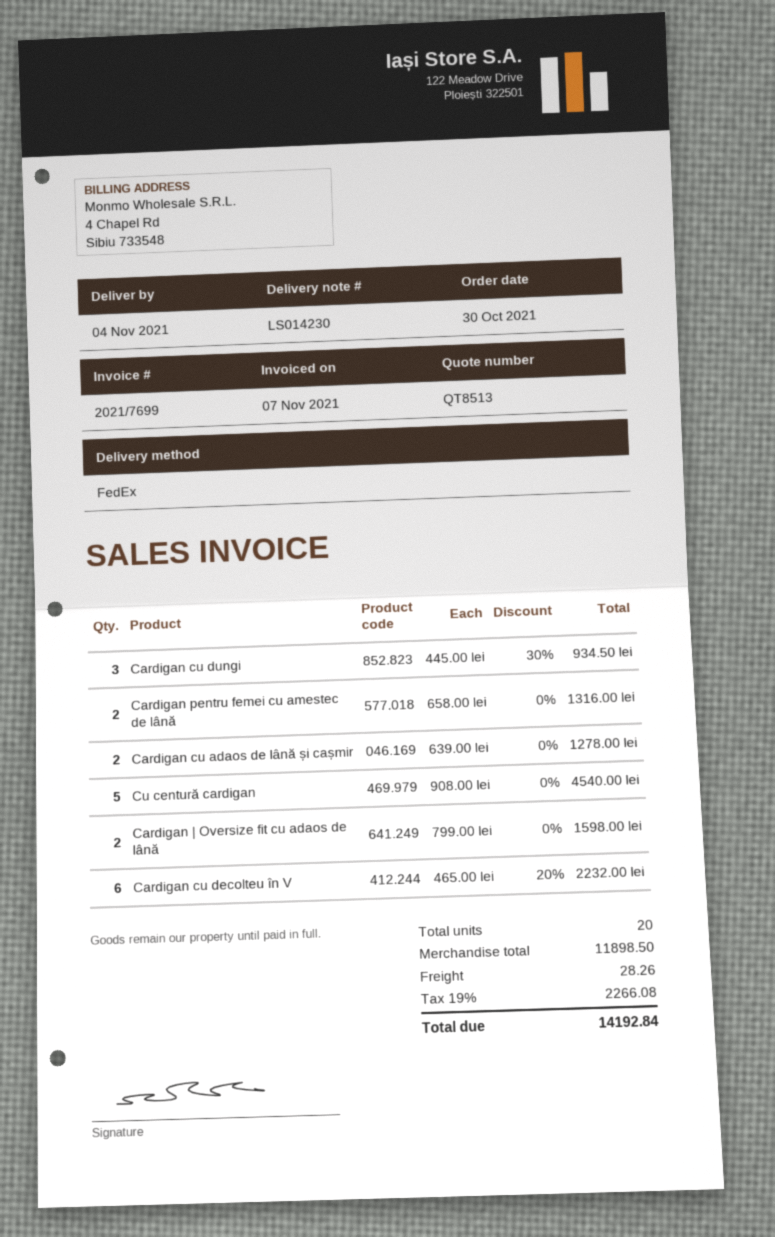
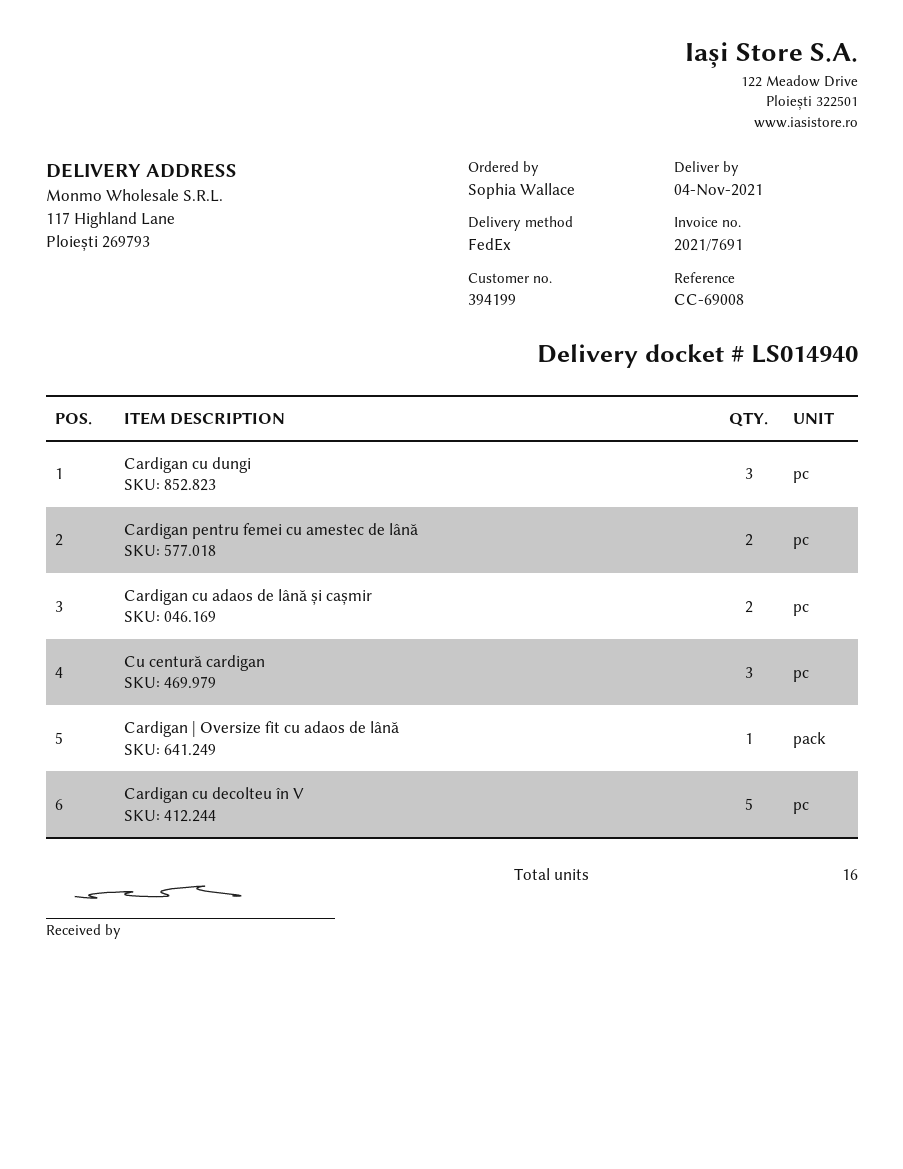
delivery note number: LS014230 -> LS014940
invoice number: 2021/7699 -> 2021/7691
Cu centură cardigan: 5 -> 3
Cardigan | Oversize fit cu adaos de lână: 2 -> 1
Cardigan cu decolteu în V: 6 -> 5
total quantity: 20 -> 16

